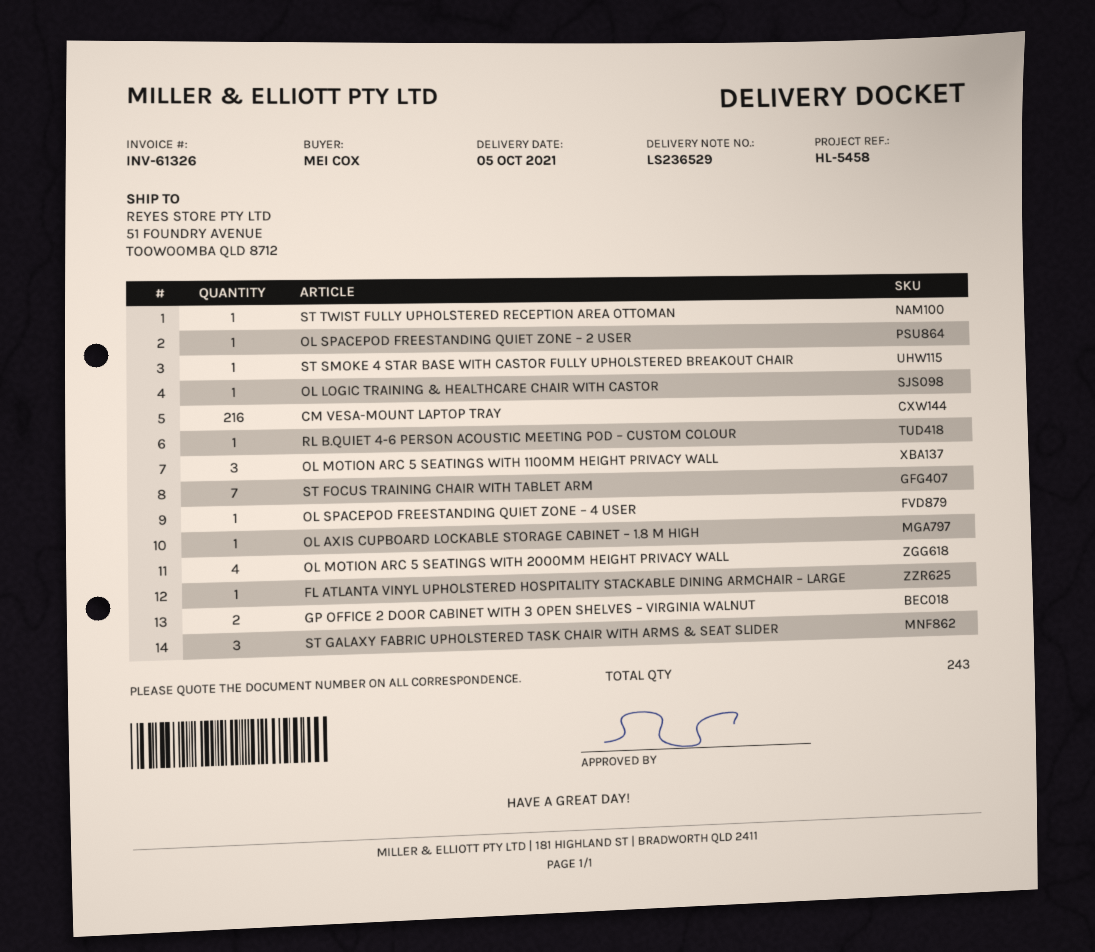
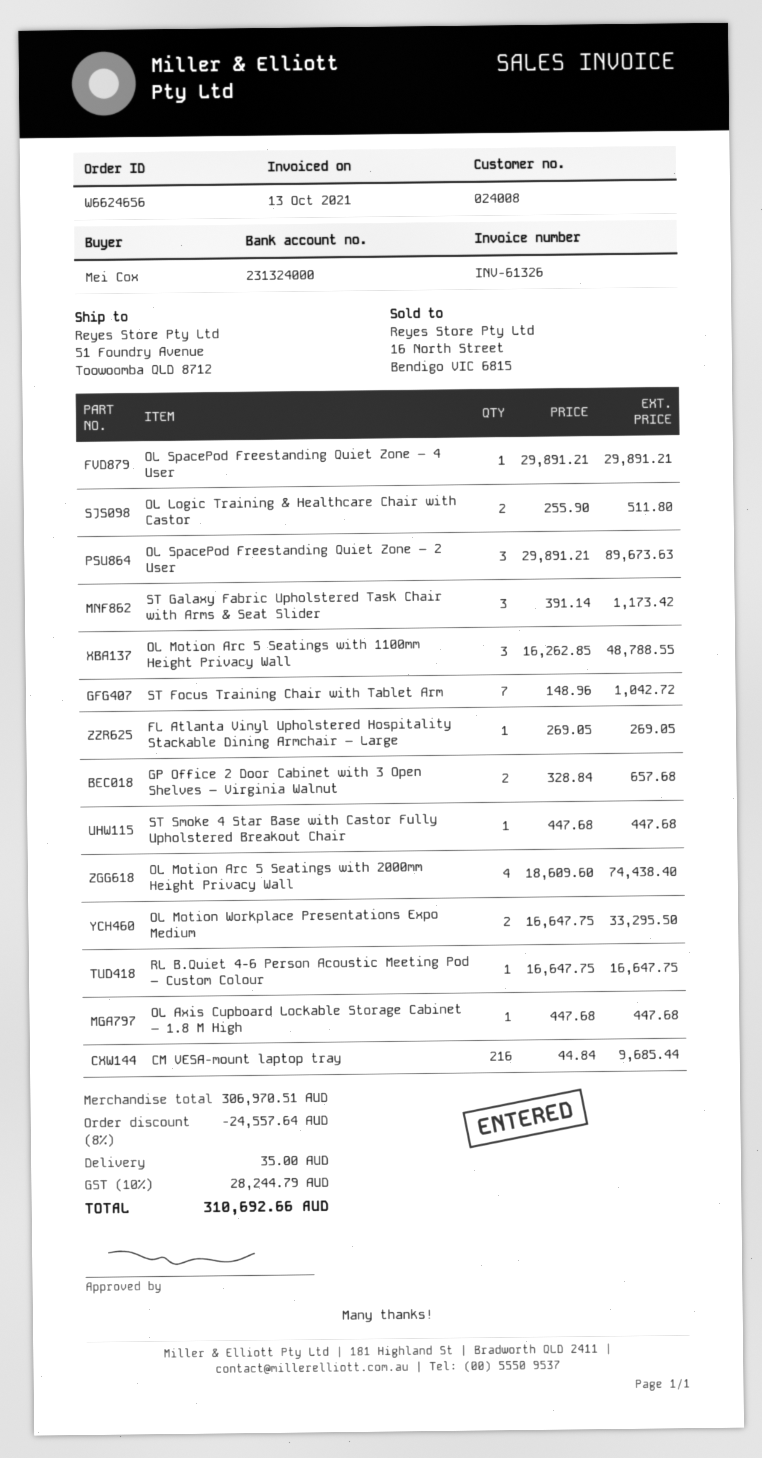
ST TWIST FULLY UPHOLSTERED RECEPTION AREA OTTOMAN: 1 -> none
OL SPACEPOD FREESTANDING QUIET ZONE – 2 USER: 1 -> 3
OL LOGIC TRAINING & HEALTHCARE CHAIR WITH CASTOR: 1 -> 2
OL Motion Workplace Presentations Expo Medium: none -> 2

